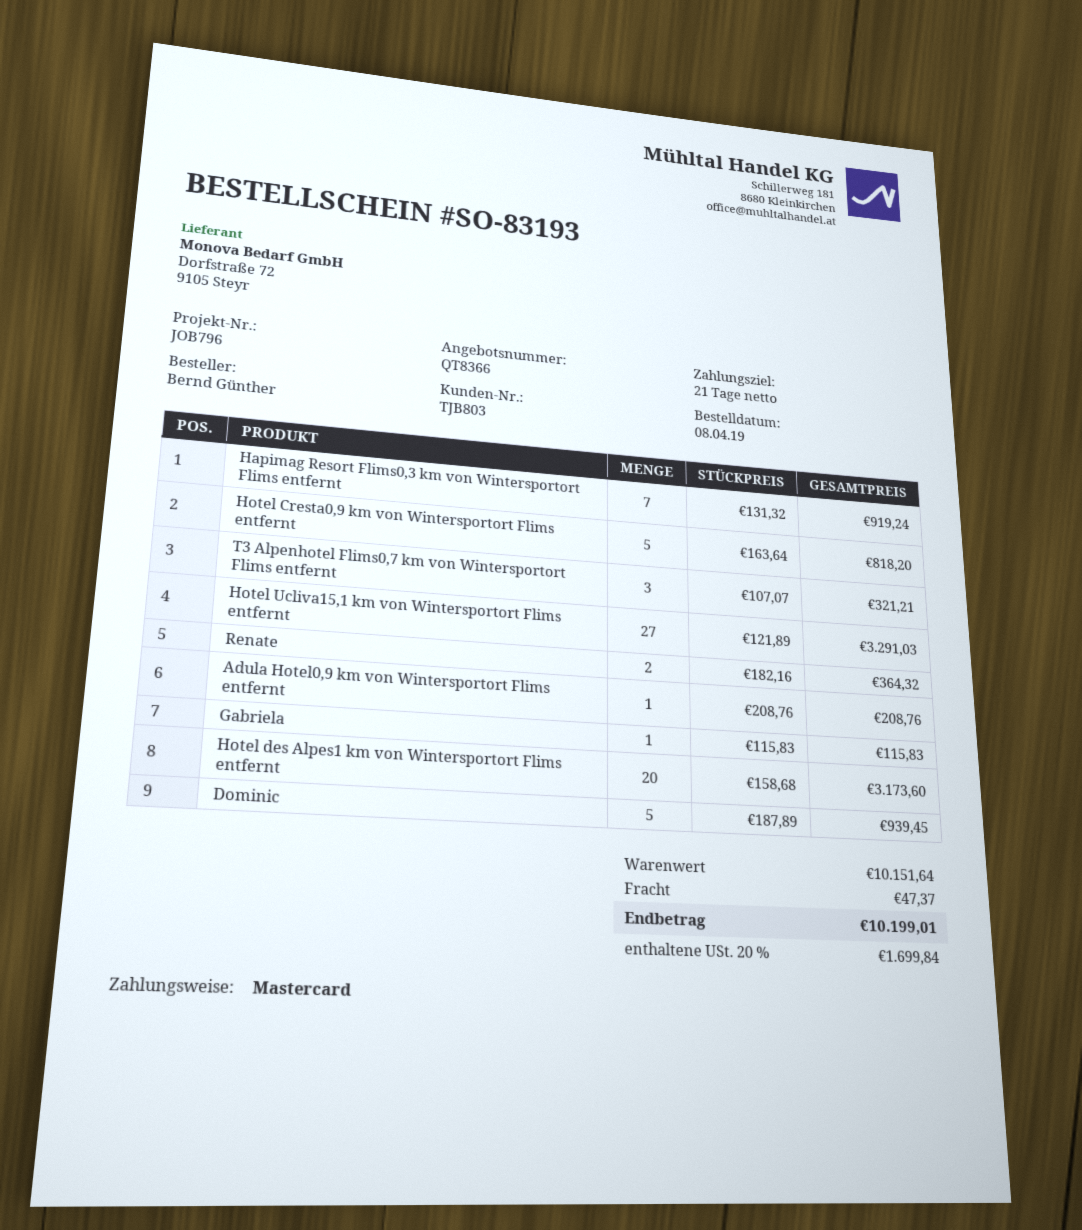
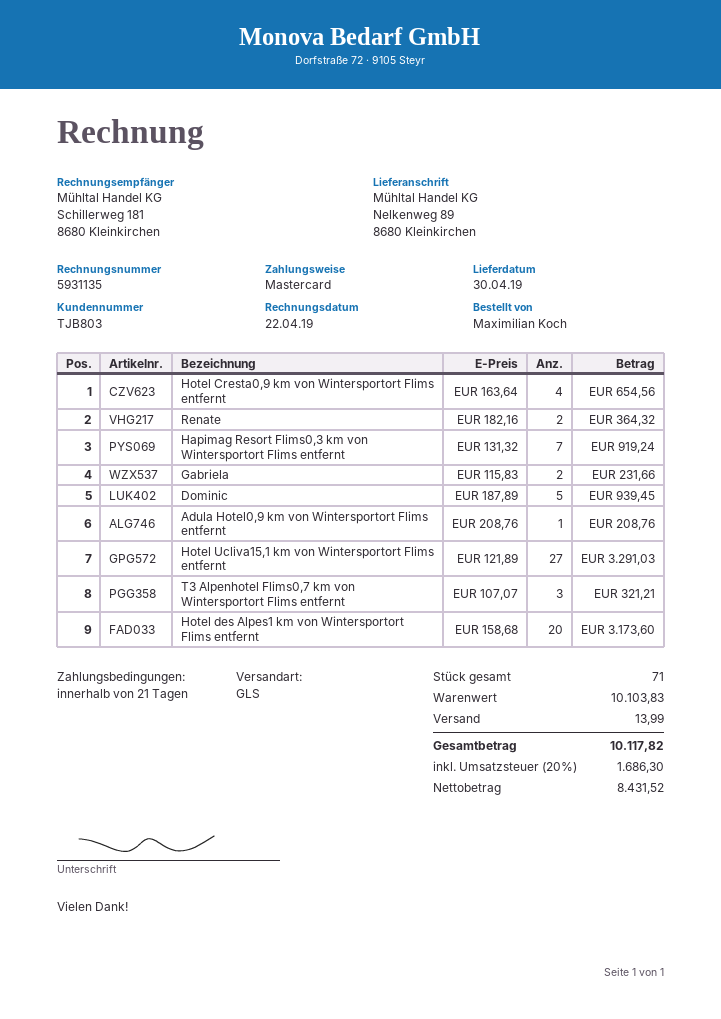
ordered by: Bernd Günther -> Maximilian Koch
Hotel Cresta0,9 km von Wintersportort Flims entfernt: 5 x 163.64 = 818.20 -> 4 x 163.64 = 654.56
Gabriela: 1 x 115.83 = 115.83 -> 2 x 115.83 = 231.66
subtotal: 10151.64 -> 10103.83
shipping: 47.37 -> 13.99
tax: 20% = 1699.84 -> 20% = 1686.30
total: 10199.01 -> 10117.82

